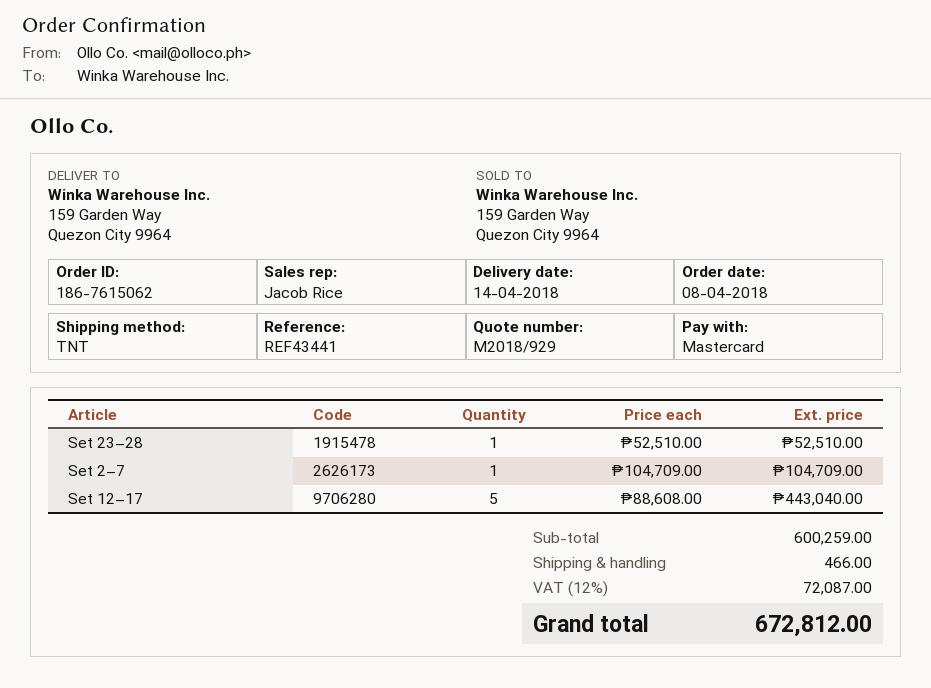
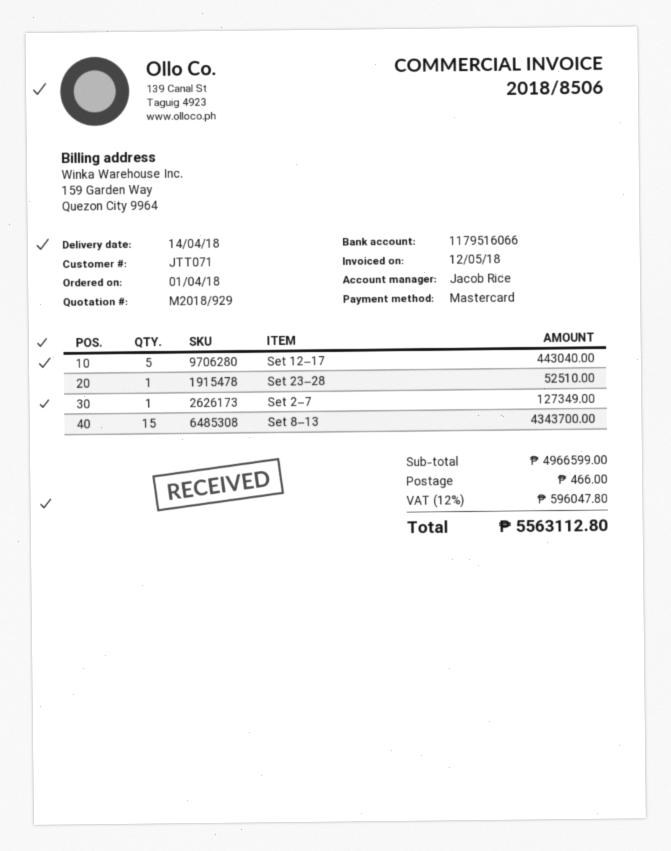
order date: 2018-04-08 -> 2018-04-01
Set 2–7: 1 for 104709.00 -> 1 for 127349.00
Set 8–13: none -> 15 for 4343700.00
subtotal: 600259.00 -> 4966599.00
tax: 12% = 72087.00 -> 12% = 596047.80
total: 672812.00 -> 5563112.80

